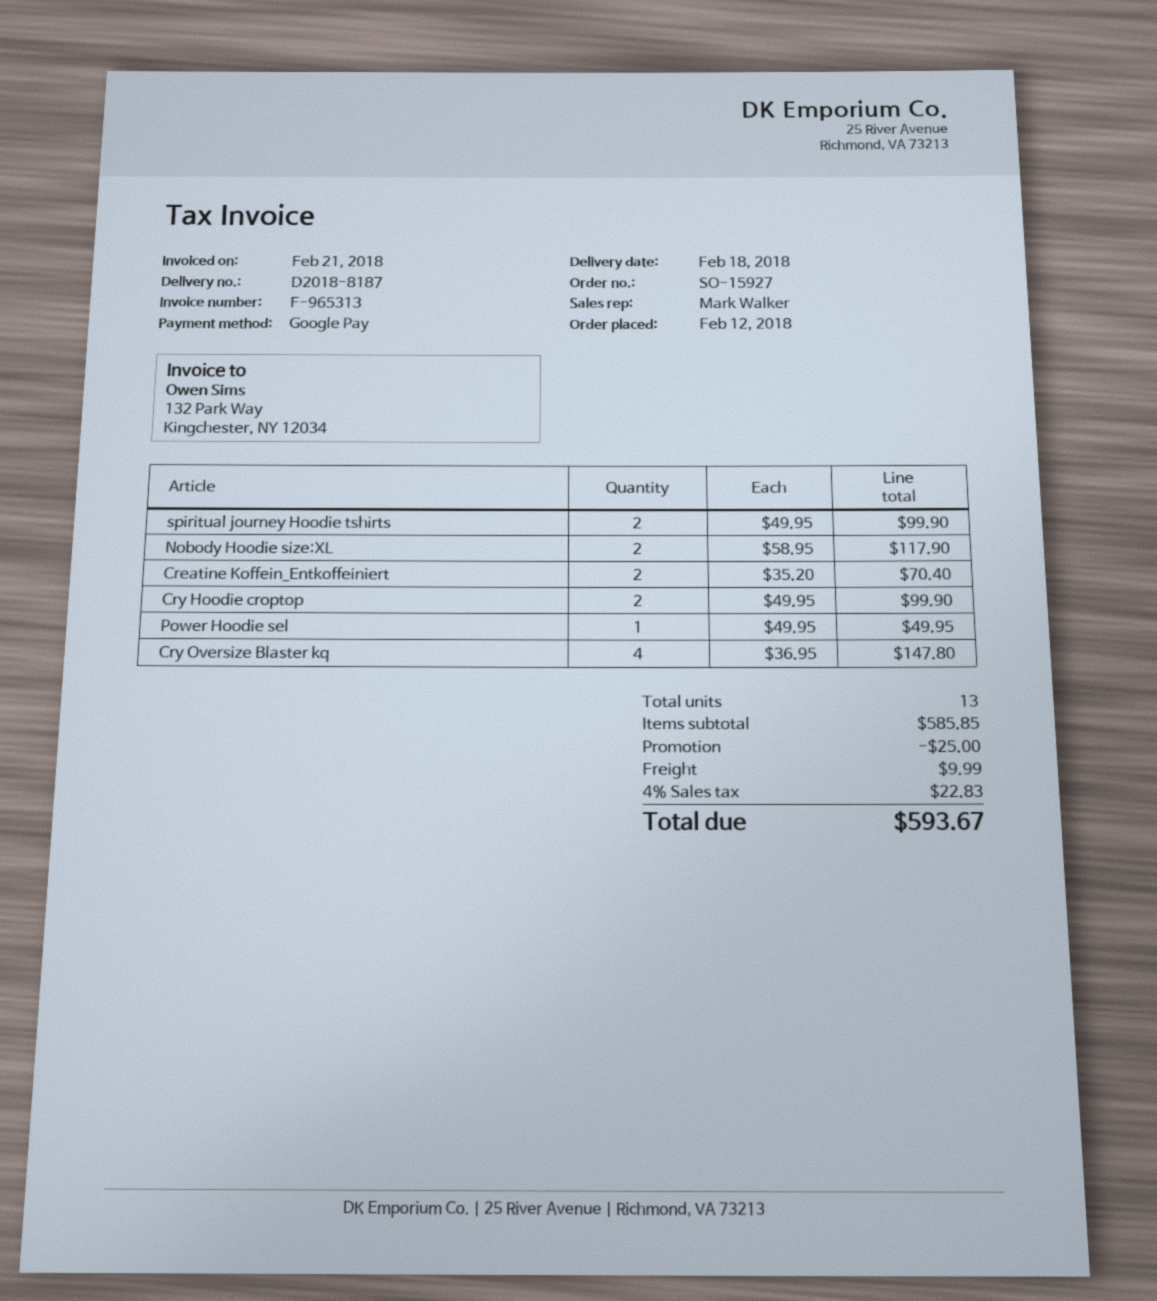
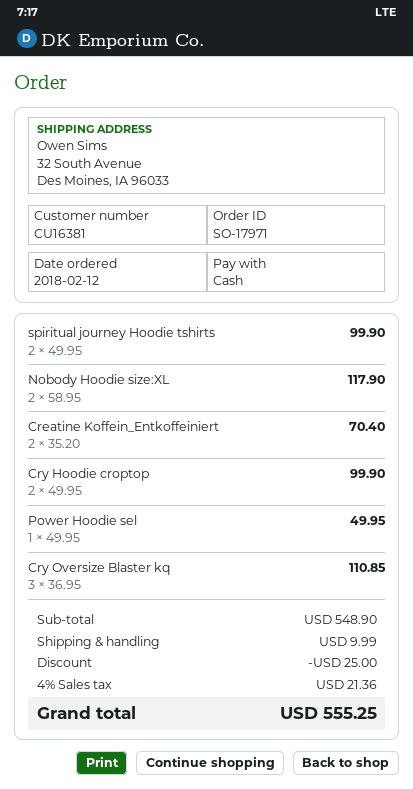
order number: SO-15927 -> SO-17971
payment method: Google Pay -> cash
Cry Oversize Blaster kq: 4 x 36.95 = 147.80 -> 3 x 36.95 = 110.85
subtotal: 585.85 -> 548.90
tax: 4% = 22.83 -> 4% = 21.36
total: 593.67 -> 555.25

